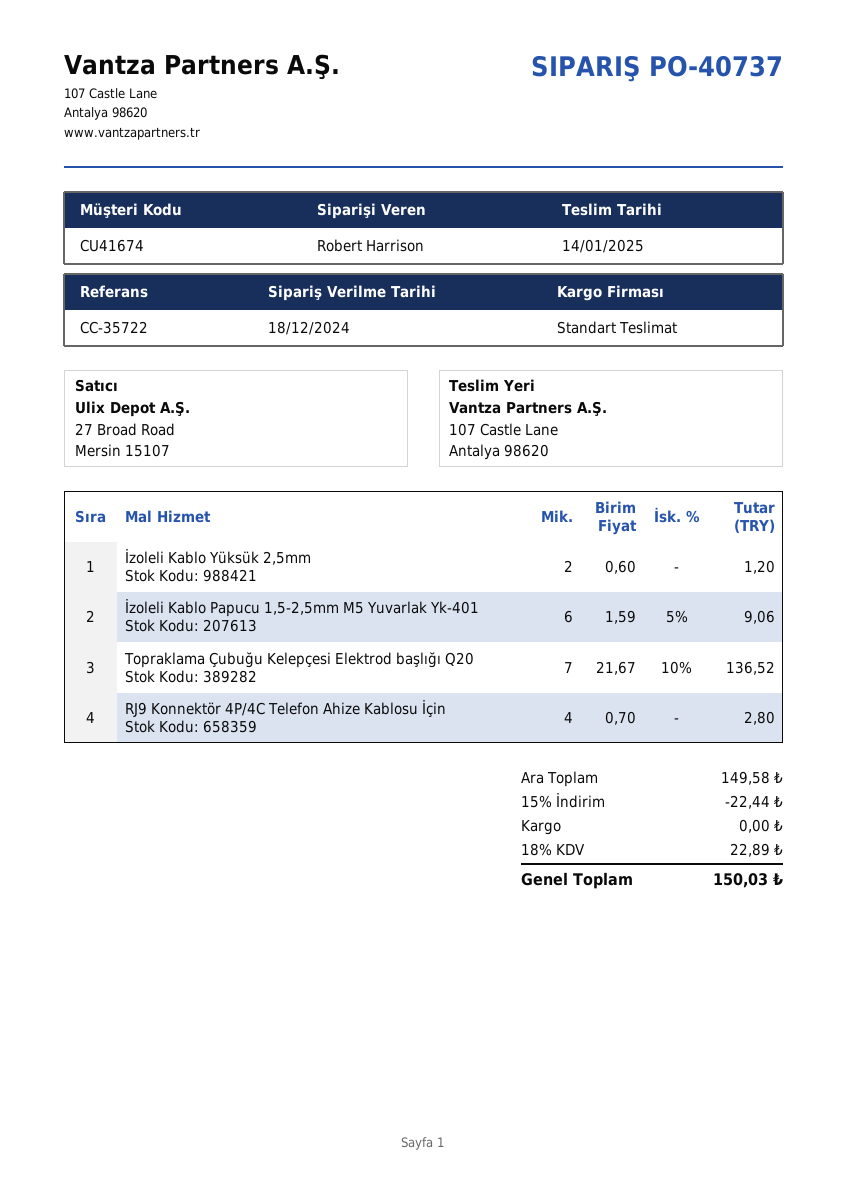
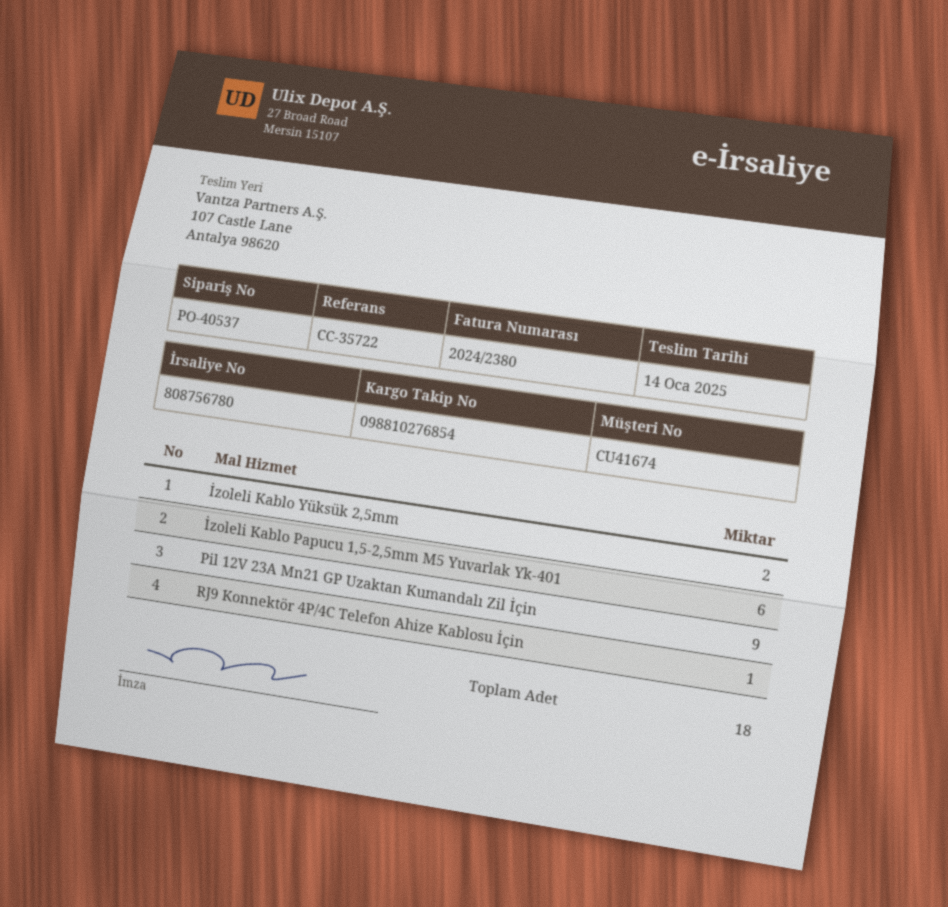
order number: PO-40737 -> PO-40537
Topraklama Çubuğu Kelepçesi Elektrod başlığı Q20: 7 -> none
RJ9 Konnektör 4P/4C Telefon Ahize Kablosu İçin: 4 -> 1
Pil 12V 23A Mn21 GP Uzaktan Kumandalı Zil İçin: none -> 9

